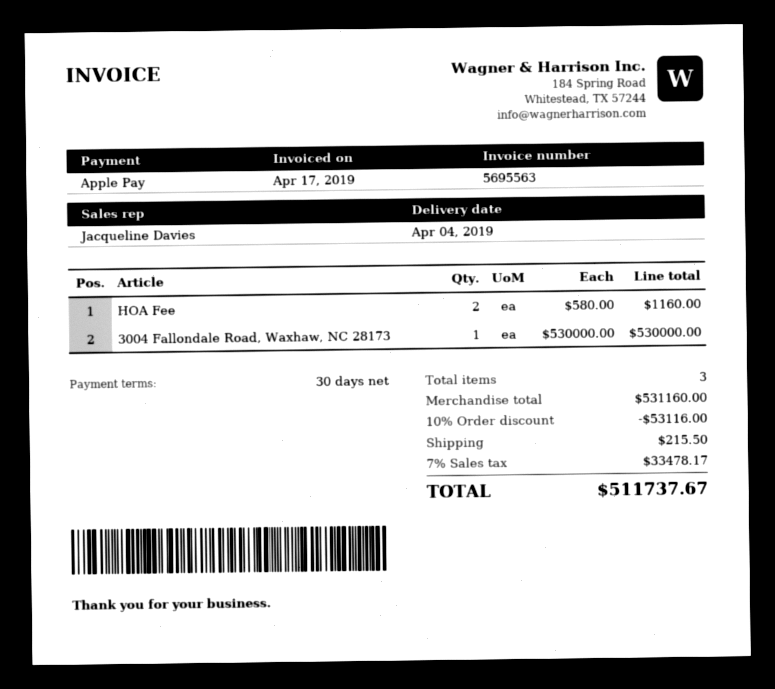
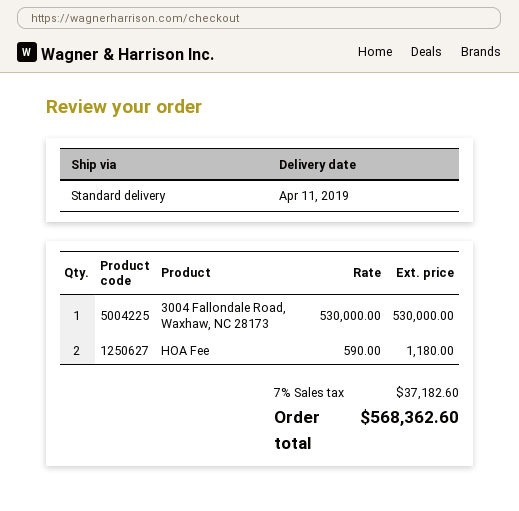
delivery date: 2019-04-04 -> 2019-04-11
HOA Fee: 2 x 580.00 = 1160.00 -> 2 x 590.00 = 1180.00
discount: 10% = 53116.00 -> none
shipping: 215.50 -> none
tax: 7% = 33478.17 -> 7% = 37182.60
total: 511737.67 -> 568362.60

